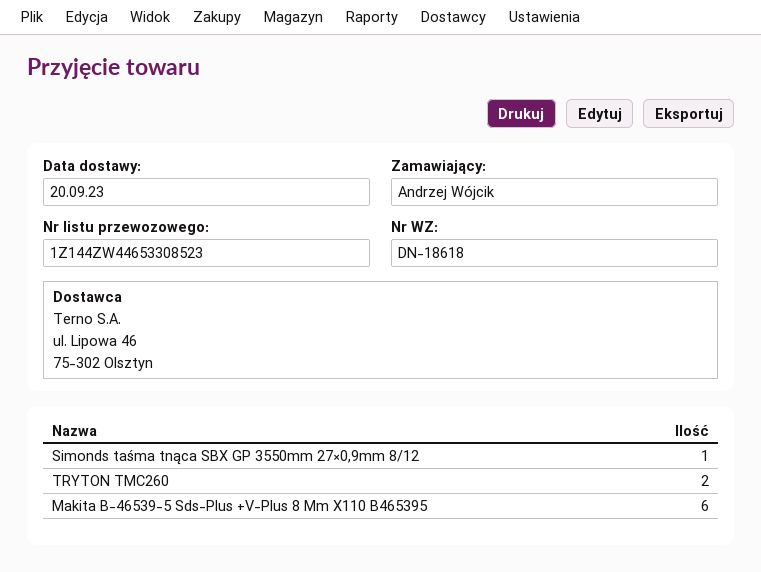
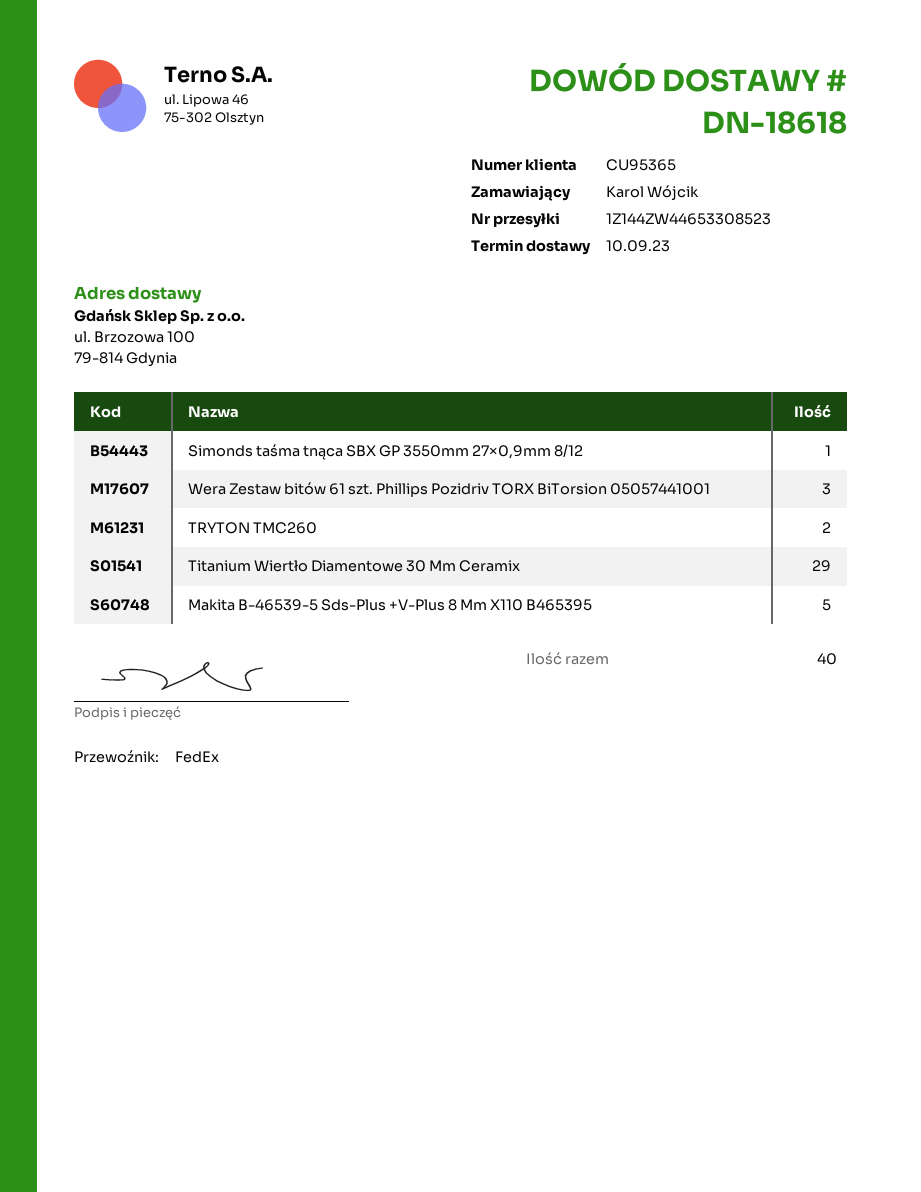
delivery date: 2023-09-20 -> 2023-09-10
ordered by: Andrzej Wójcik -> Karol Wójcik
Makita B-46539-5 Sds-Plus +V-Plus 8 Mm X110 B465395: 6 -> 5
Wera Zestaw bitów 61 szt. Phillips Pozidriv TORX BiTorsion 05057441001: none -> 3
Titanium Wiertło Diamentowe 30 Mm Ceramix: none -> 29

